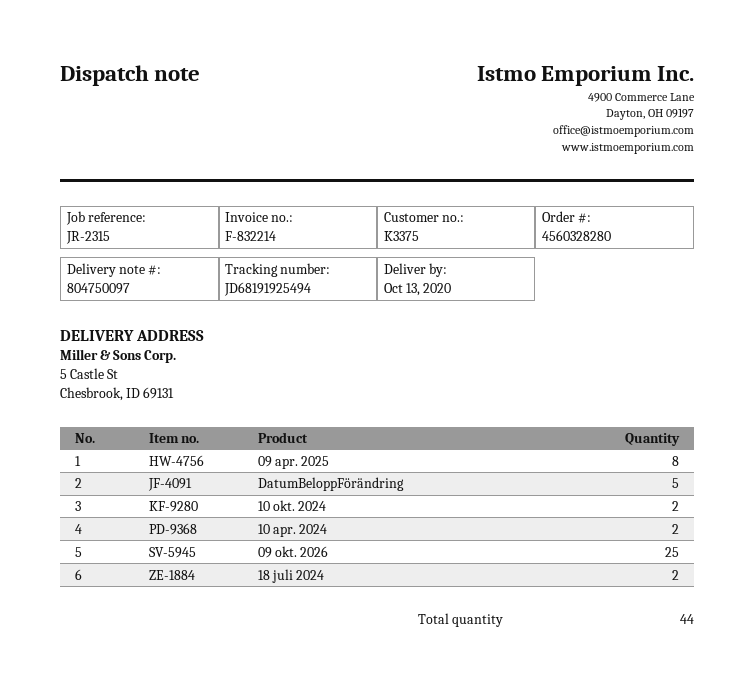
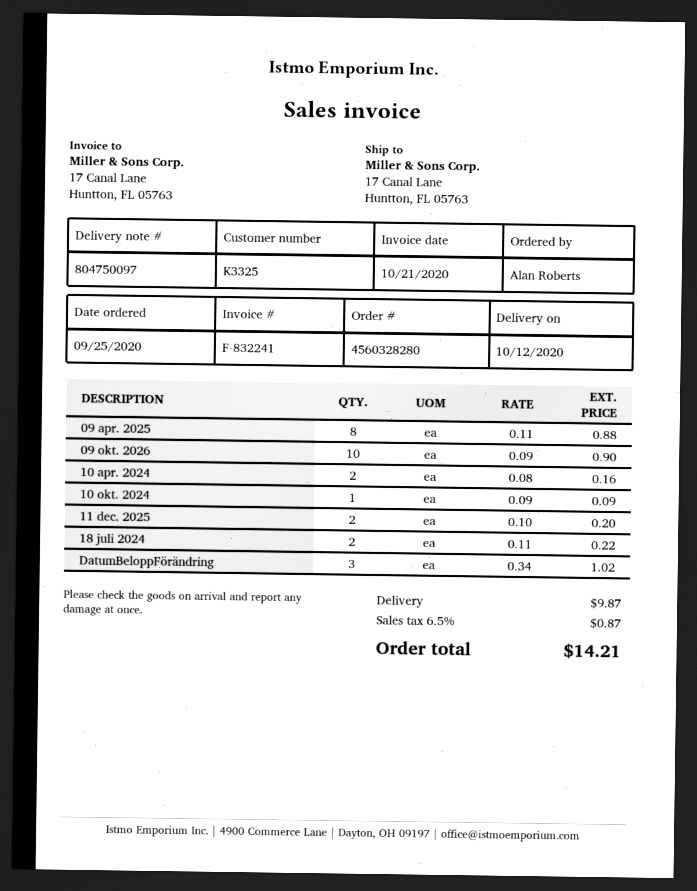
delivery date: 2020-10-13 -> 2020-10-12
invoice number: F-832214 -> F-832241
customer number: K3375 -> K3325
ship to: 5 Castle St, Chesbrook, ID 69131 -> 17 Canal Lane, Huntton, FL 05763
DatumBeloppFörändring: 5 -> 3
10 okt. 2024: 2 -> 1
09 okt. 2026: 25 -> 10
11 dec. 2025: none -> 2

